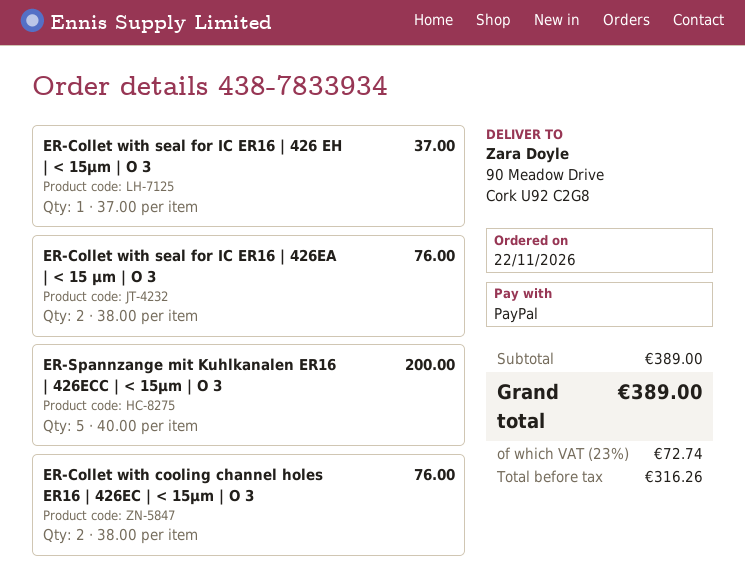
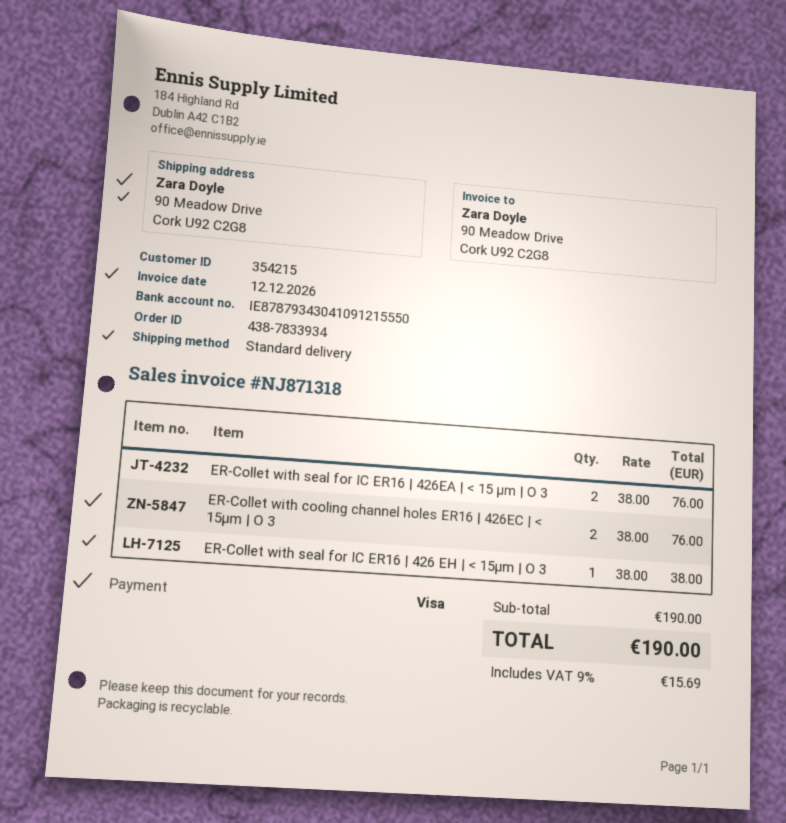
payment method: PayPal -> Visa
ER-Collet with seal for IC ER16 | 426 EH | < 15µm | O 3: 1 x 37.00 = 37.00 -> 1 x 38.00 = 38.00
ER-Spannzange mit Kuhlkanalen ER16 | 426ECC | < 15µm | O 3: 5 x 40.00 = 200.00 -> none
subtotal: 389.00 -> 190.00
tax: 23% = 72.74 -> 9% = 15.69
total: 389.00 -> 190.00

